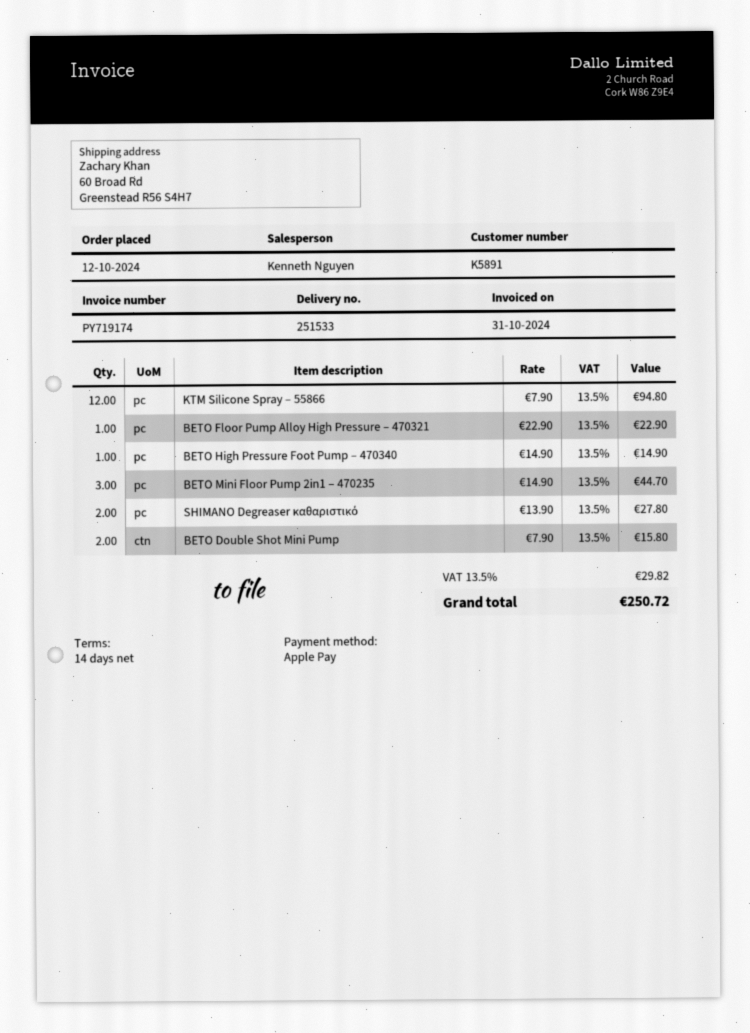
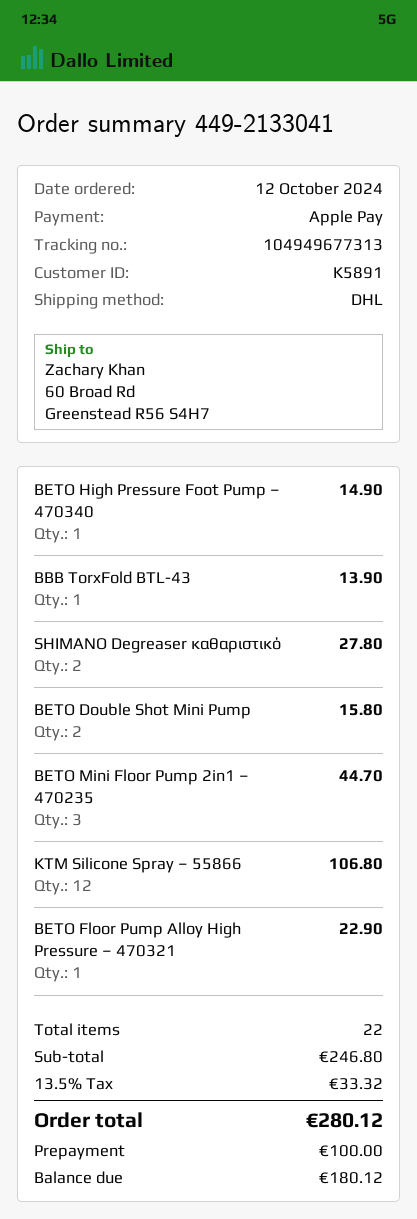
KTM Silicone Spray – 55866: 12 for 94.80 -> 12 for 106.80
BBB TorxFold BTL-43: none -> 1 for 13.90
tax: 13.5% = 29.82 -> 13.5% = 33.32
total: 250.72 -> 280.12

